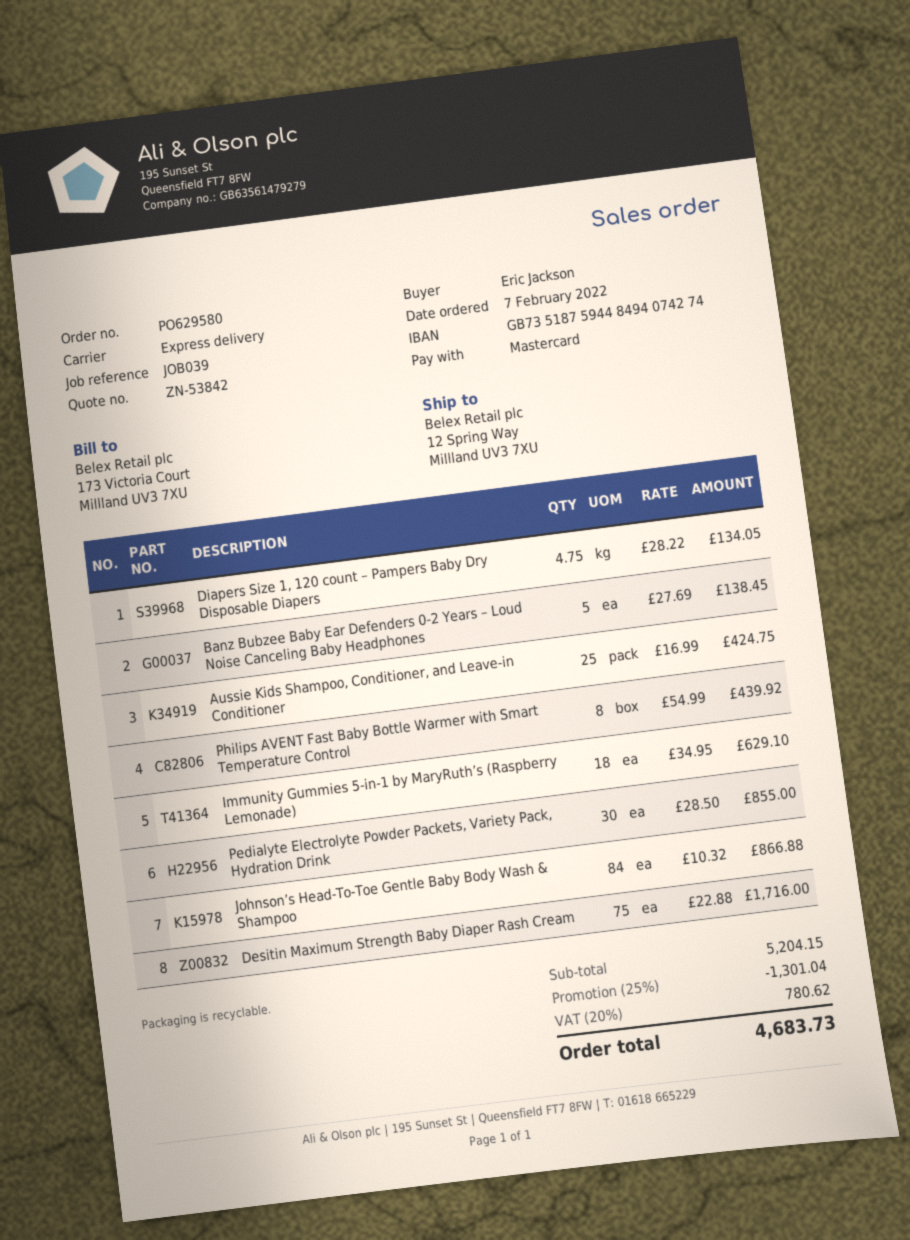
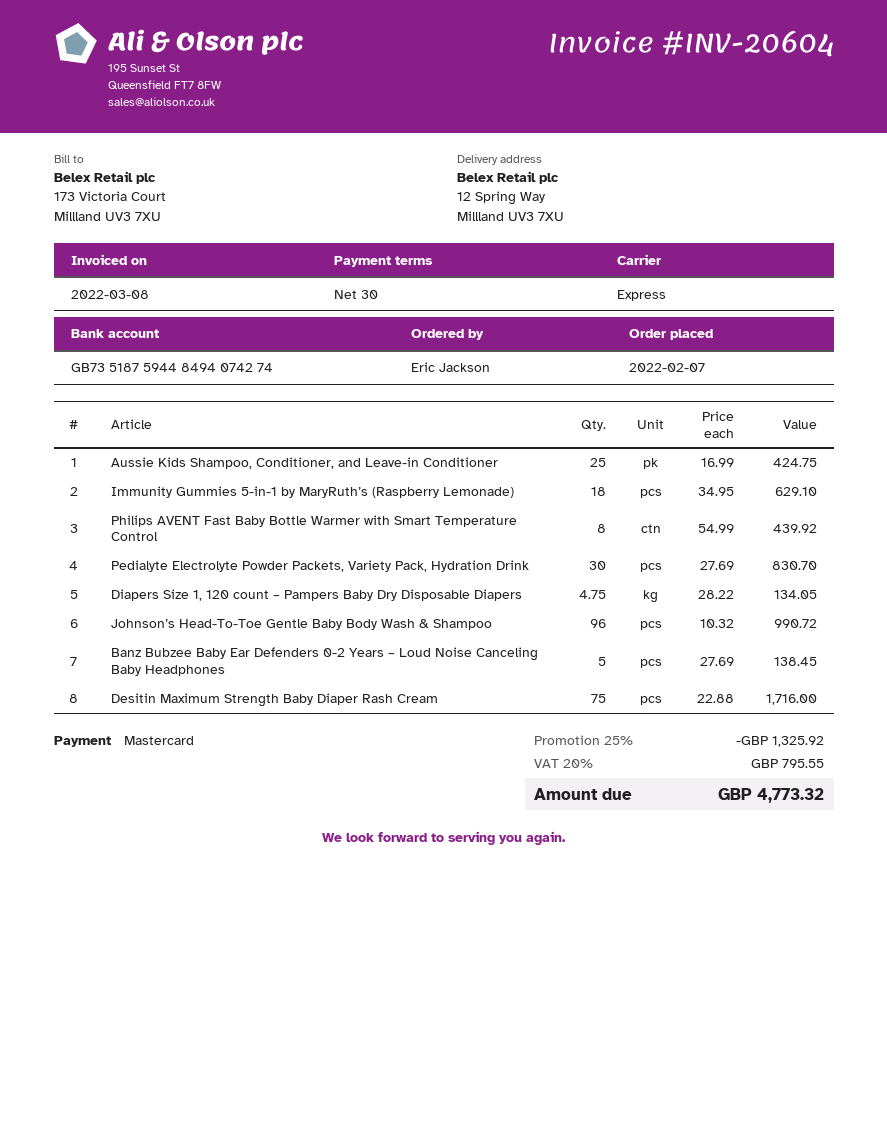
Pedialyte Electrolyte Powder Packets, Variety Pack, Hydration Drink: 30 x 28.50 = 855.00 -> 30 x 27.69 = 830.70
Johnson’s Head-To-Toe Gentle Baby Body Wash & Shampoo: 84 x 10.32 = 866.88 -> 96 x 10.32 = 990.72
discount: 25% = 1301.04 -> 25% = 1325.92
tax: 20% = 780.62 -> 20% = 795.55
total: 4683.73 -> 4773.32

